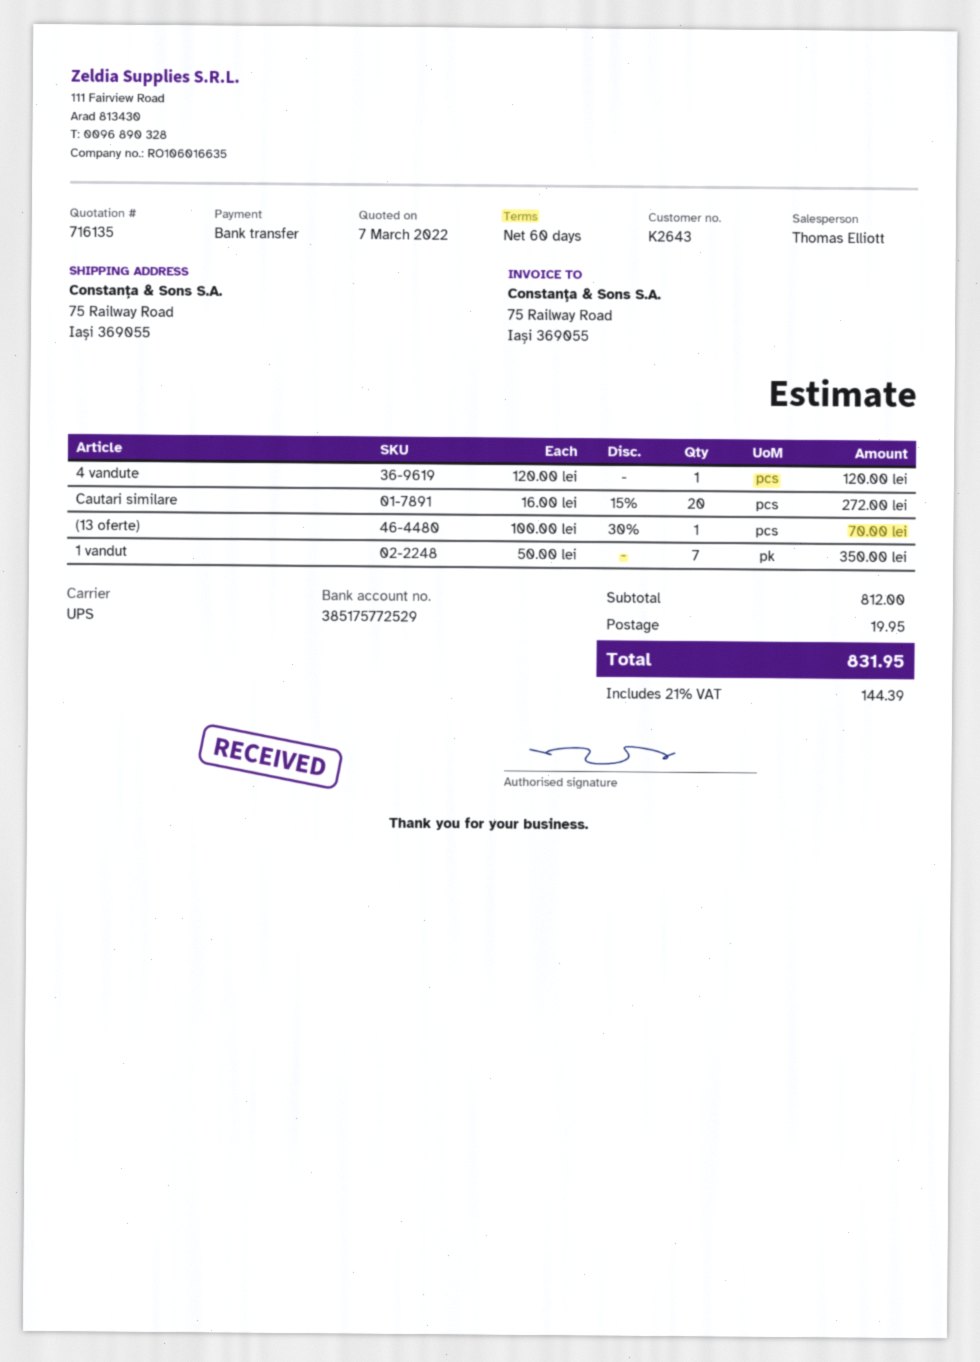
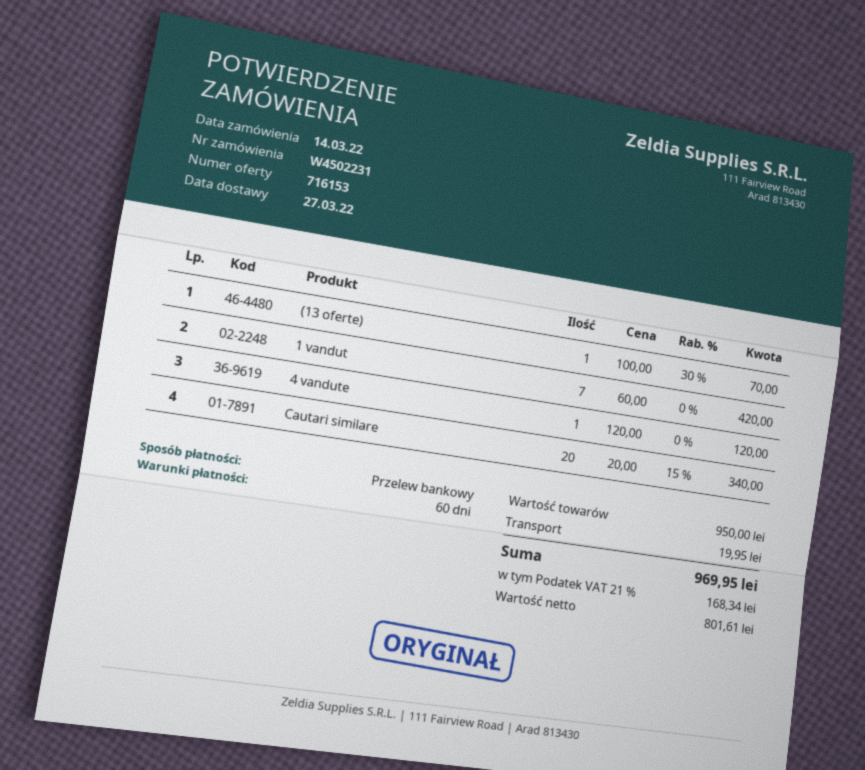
quote number: 716135 -> 716153
Cautari similare: 20 x 16.00 - 15% = 272.00 -> 20 x 20.00 - 15% = 340.00
1 vandut: 7 x 50.00 = 350.00 -> 7 x 60.00 = 420.00
subtotal: 812.00 -> 950.00
tax: 21% = 144.39 -> 21% = 168.34
total: 831.95 -> 969.95

